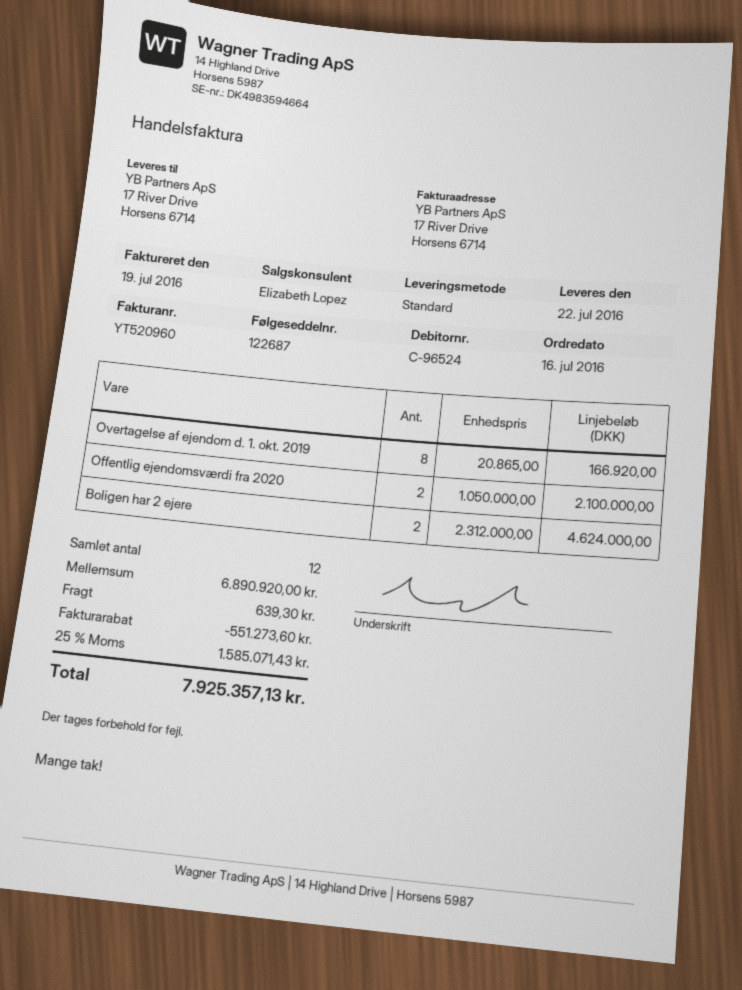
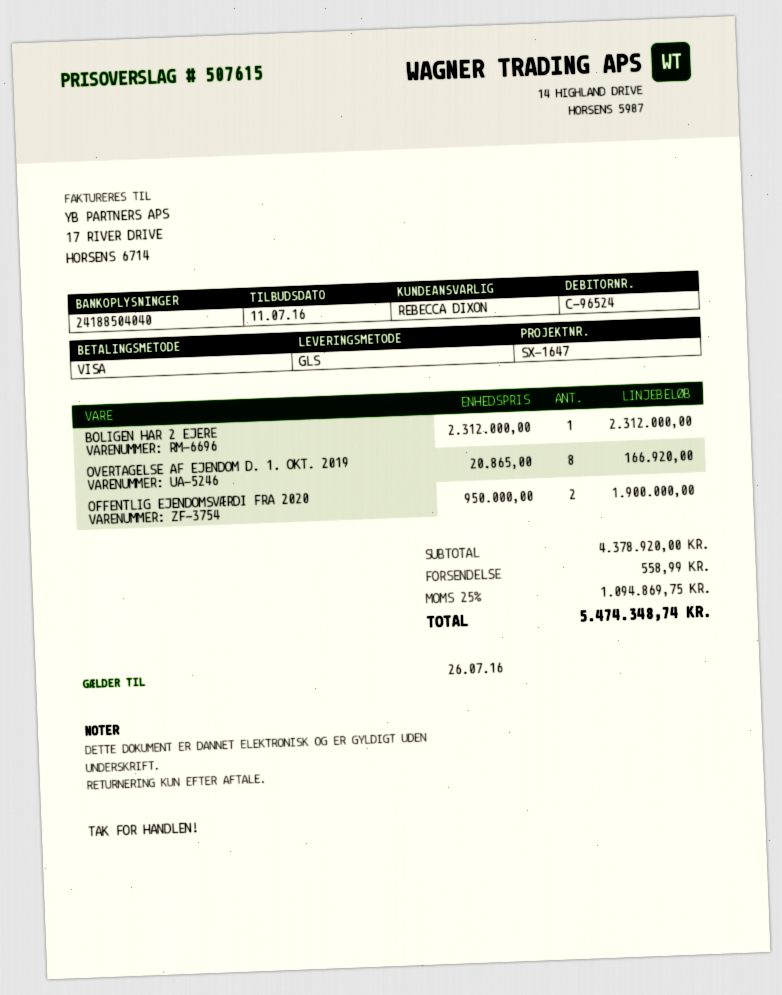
sales rep: Elizabeth Lopez -> REBECCA DIXON
shipping method: standard -> GLS
Offentlig ejendomsværdi fra 2020: 2 x 1050000.00 = 2100000.00 -> 2 x 950000.00 = 1900000.00
Boligen har 2 ejere: 2 x 2312000.00 = 4624000.00 -> 1 x 2312000.00 = 2312000.00
subtotal: 6890920.00 -> 4378920.00
discount: 551273.60 -> none
shipping: 639.30 -> 558.99
tax: 25% = 1585071.43 -> 25% = 1094869.75
total: 7925357.13 -> 5474348.74

